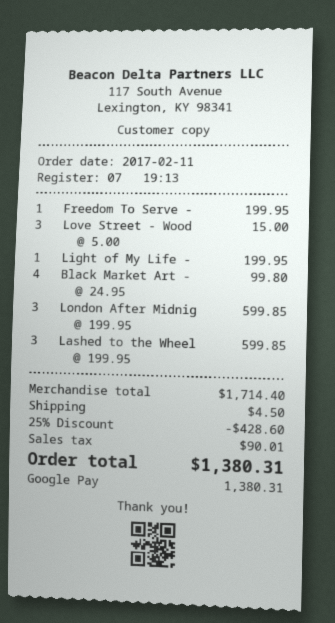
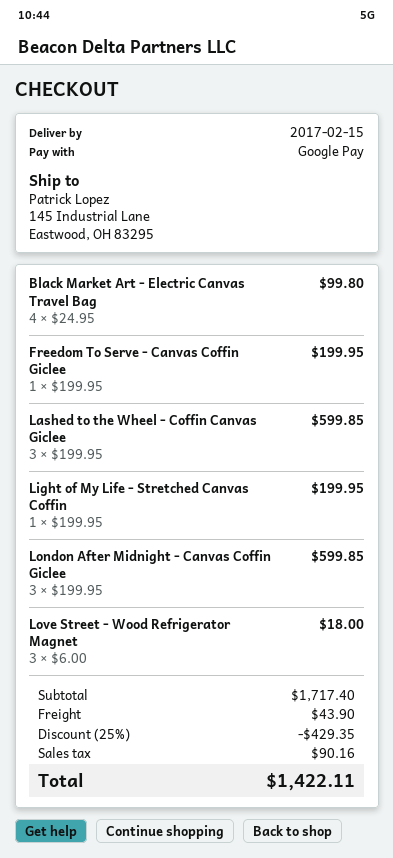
Love Street - Wood: 3 x 5.00 = 15.00 -> 3 x 6.00 = 18.00
subtotal: 1714.40 -> 1717.40
discount: 25% = 428.60 -> 25% = 429.35
shipping: 4.50 -> 43.90
tax: 90.01 -> 90.16
total: 1380.31 -> 1422.11

